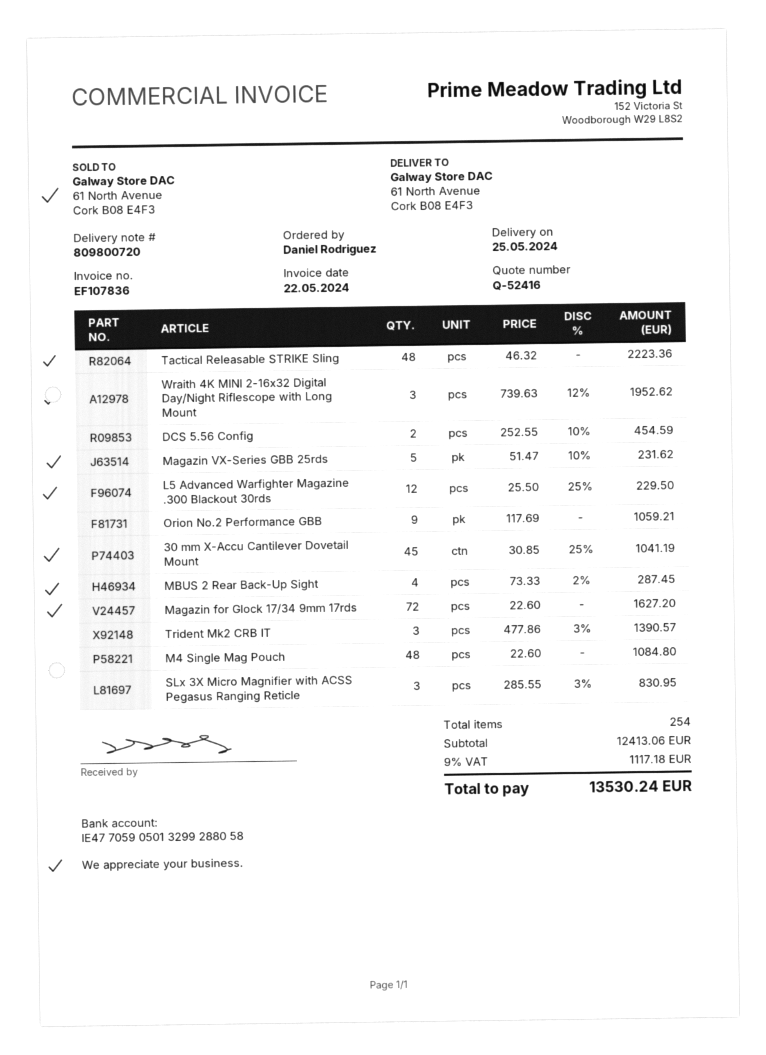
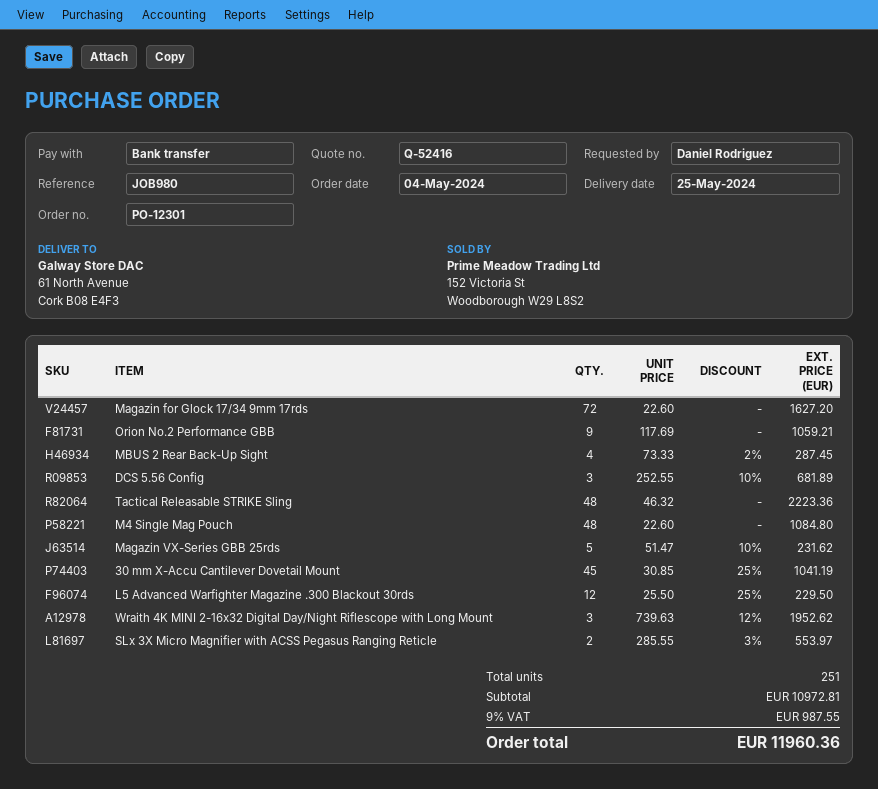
DCS 5.56 Config: 2 x 252.55 - 10% = 454.59 -> 3 x 252.55 - 10% = 681.89
Trident Mk2 CRB IT: 3 x 477.86 - 3% = 1390.57 -> none
SLx 3X Micro Magnifier with ACSS Pegasus Ranging Reticle: 3 x 285.55 - 3% = 830.95 -> 2 x 285.55 - 3% = 553.97
total quantity: 254 -> 251
subtotal: 12413.06 -> 10972.81
tax: 9% = 1117.18 -> 9% = 987.55
total: 13530.24 -> 11960.36

